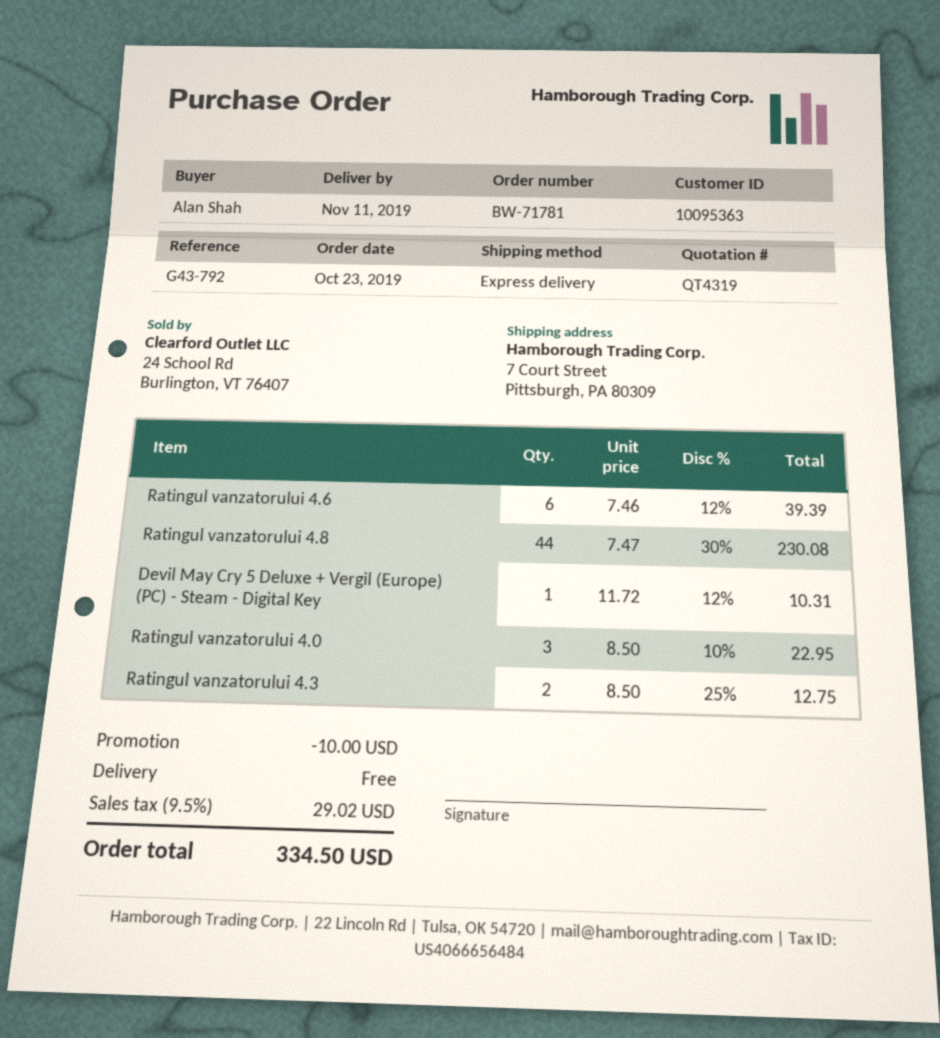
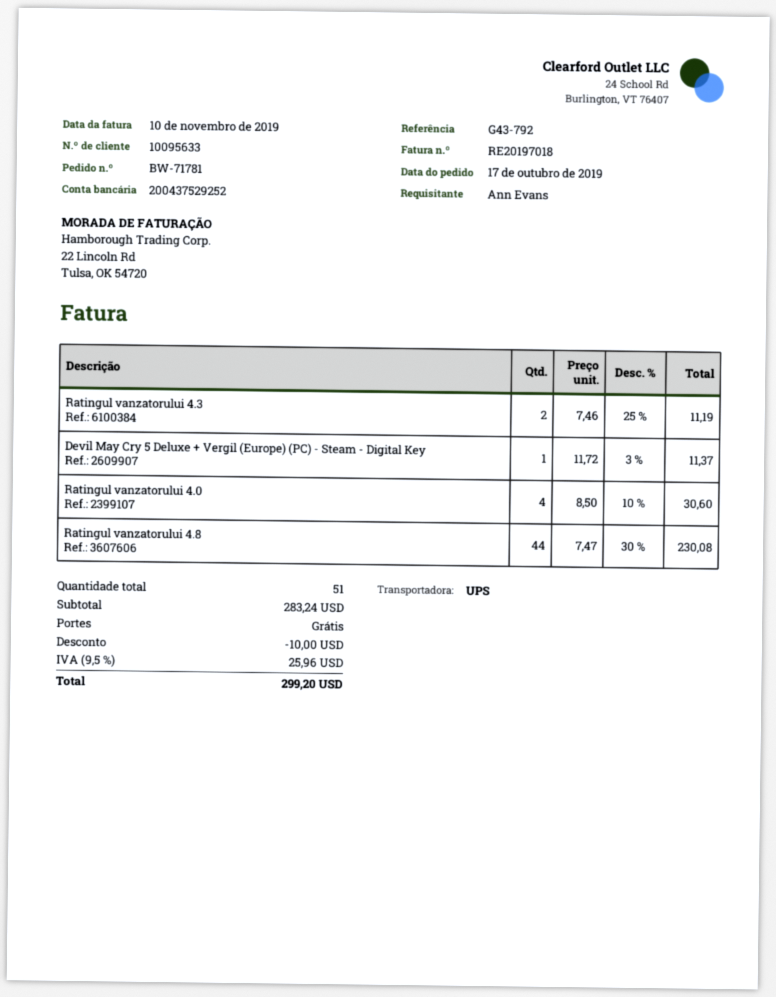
order date: 2019-10-23 -> 2019-10-17
customer number: 10095363 -> 10095633
ordered by: Alan Shah -> Ann Evans
shipping method: express -> UPS
Ratingul vanzatorului 4.6: 6 x 7.46 - 12% = 39.39 -> none
Devil May Cry 5 Deluxe + Vergil (Europe) (PC) - Steam - Digital Key: 1 x 11.72 - 12% = 10.31 -> 1 x 11.72 - 3% = 11.37
Ratingul vanzatorului 4.0: 3 x 8.50 - 10% = 22.95 -> 4 x 8.50 - 10% = 30.60
Ratingul vanzatorului 4.3: 2 x 8.50 - 25% = 12.75 -> 2 x 7.46 - 25% = 11.19
tax: 9.5% = 29.02 -> 9.5% = 25.96
total: 334.50 -> 299.20

